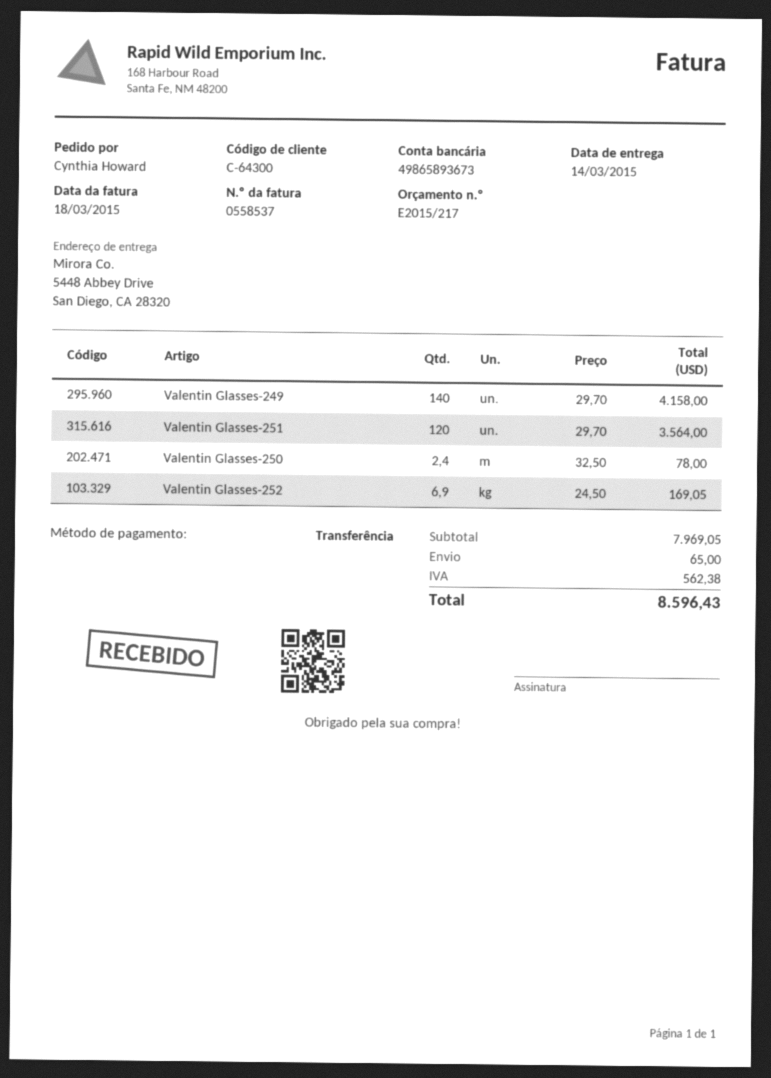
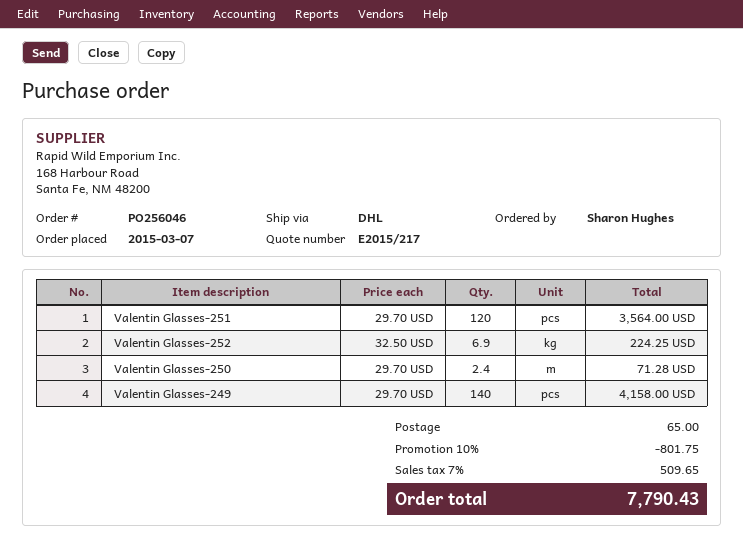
ordered by: Cynthia Howard -> Sharon Hughes
Valentin Glasses-250: 2.4 x 32.50 = 78.00 -> 2.4 x 29.70 = 71.28
Valentin Glasses-252: 6.9 x 24.50 = 169.05 -> 6.9 x 32.50 = 224.25
discount: none -> 10% = 801.75
tax: 562.38 -> 509.65
total: 8596.43 -> 7790.43

